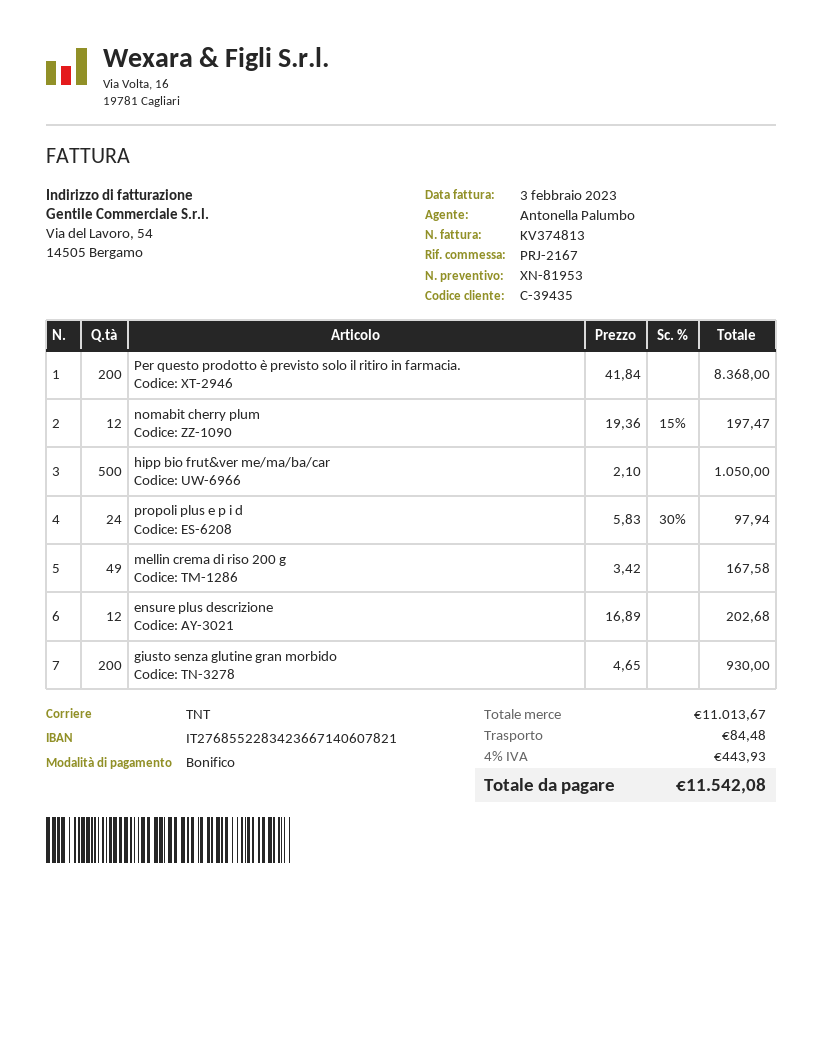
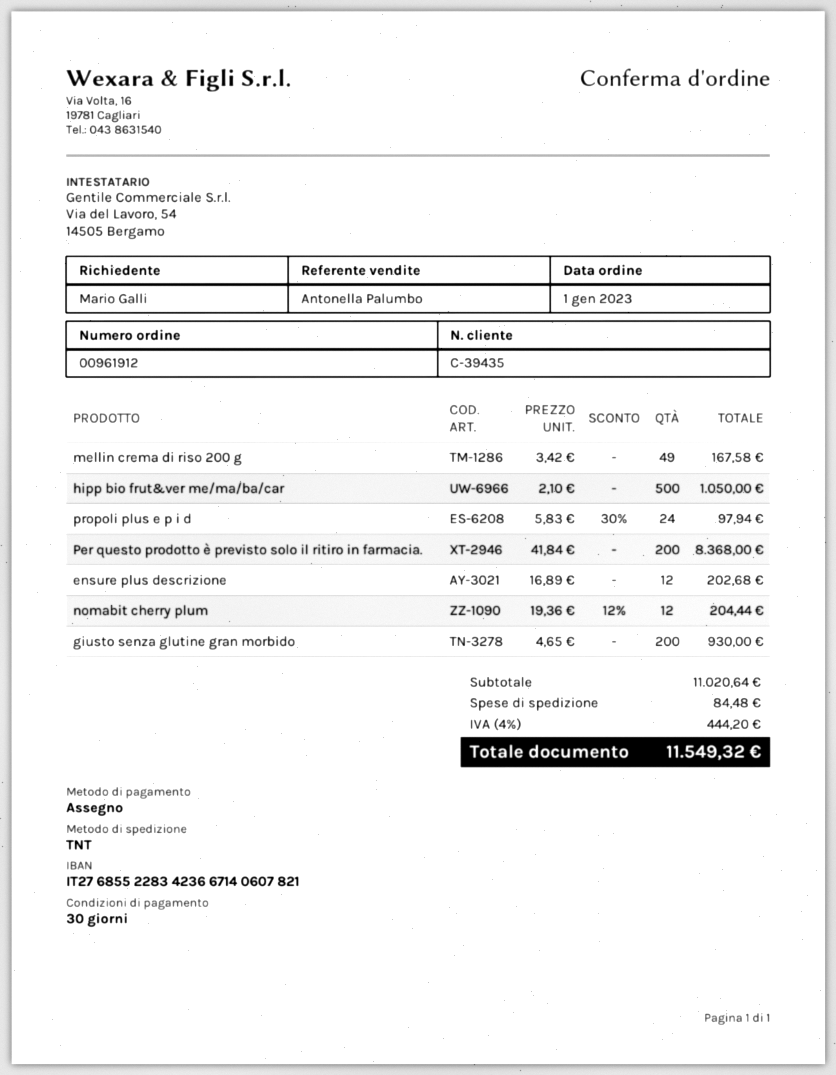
payment method: bank transfer -> cheque
nomabit cherry plum: 12 x 19.36 - 15% = 197.47 -> 12 x 19.36 - 12% = 204.44
subtotal: 11013.67 -> 11020.64
tax: 4% = 443.93 -> 4% = 444.20
total: 11542.08 -> 11549.32

